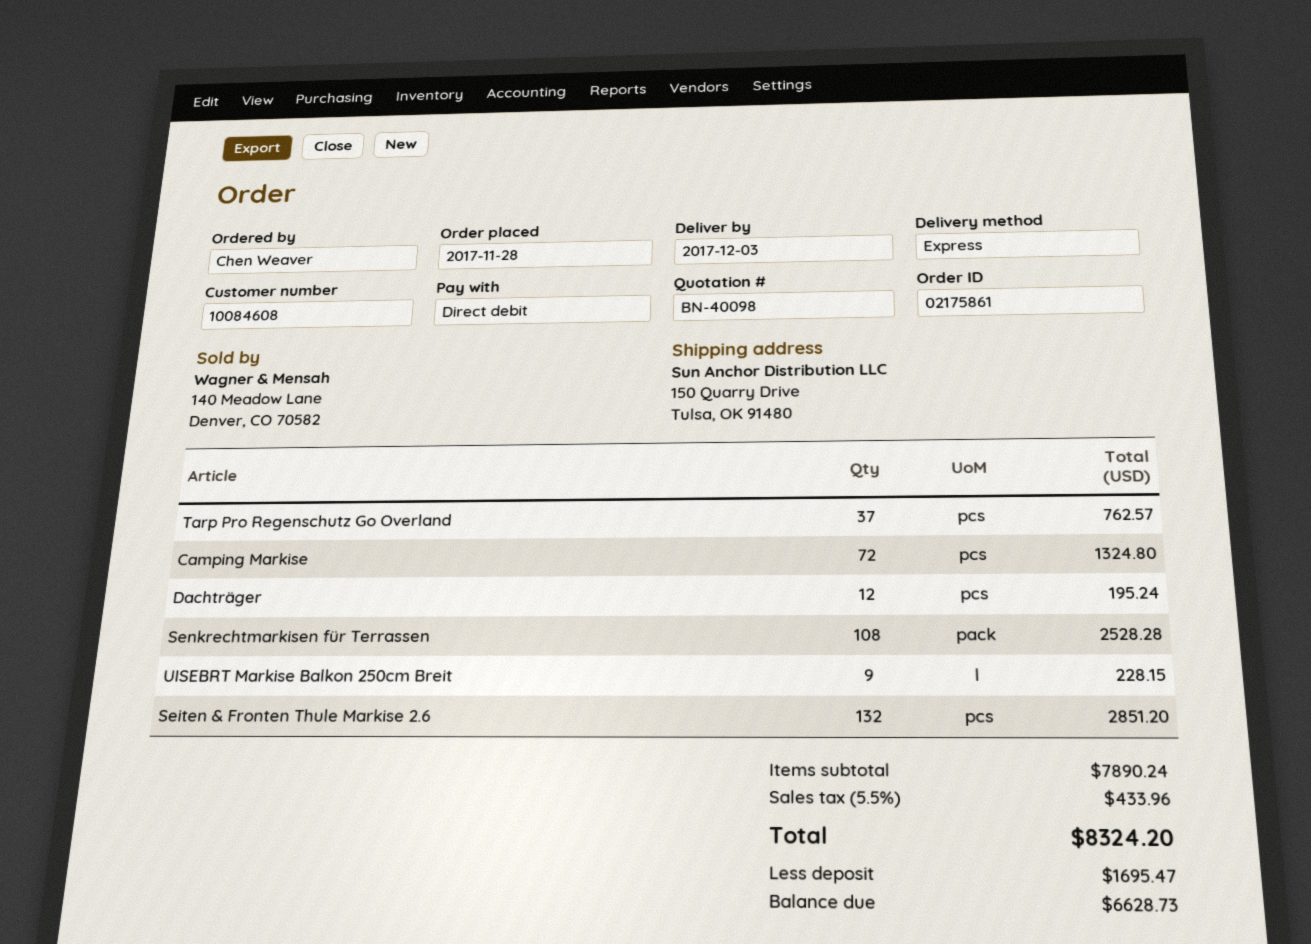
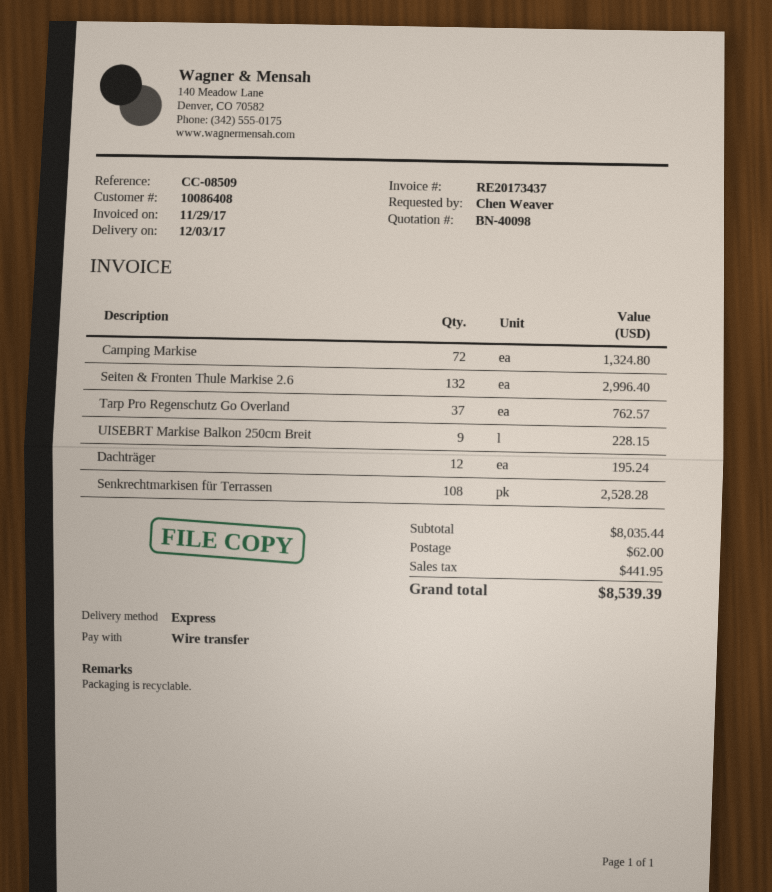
customer number: 10084608 -> 10086408
payment method: direct debit -> bank transfer
Seiten & Fronten Thule Markise 2.6: 132 for 2851.20 -> 132 for 2996.40
subtotal: 7890.24 -> 8035.44
shipping: none -> 62.00
tax: 433.96 -> 441.95
total: 8324.20 -> 8539.39

